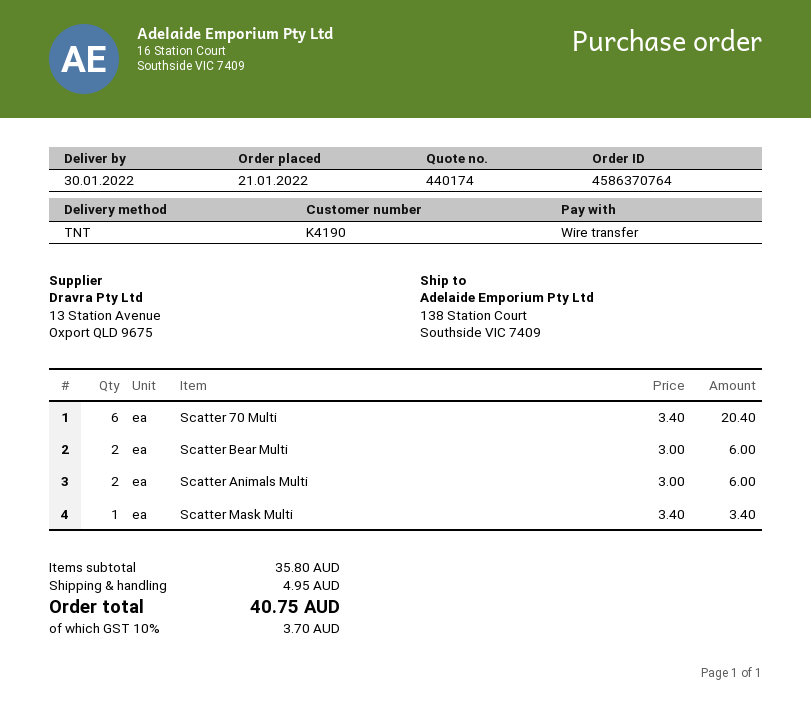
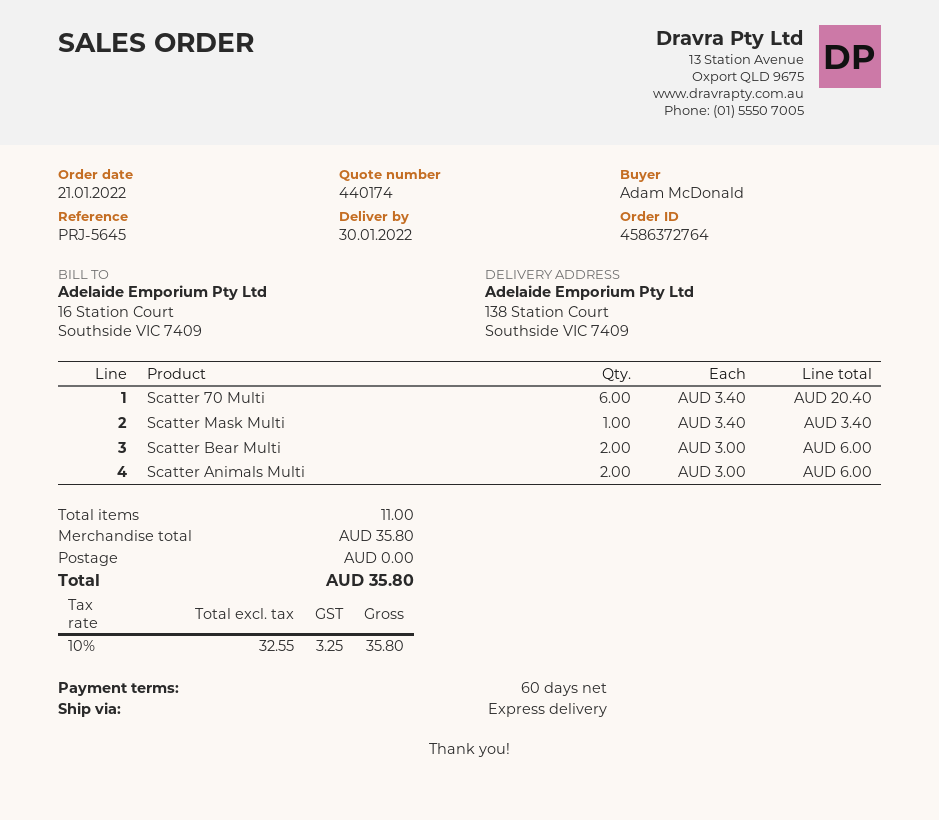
order number: 4586370764 -> 4586372764
shipping method: TNT -> express
shipping: 4.95 -> 0.00
tax: 10% = 3.70 -> 10% = 3.25
total: 40.75 -> 35.80

